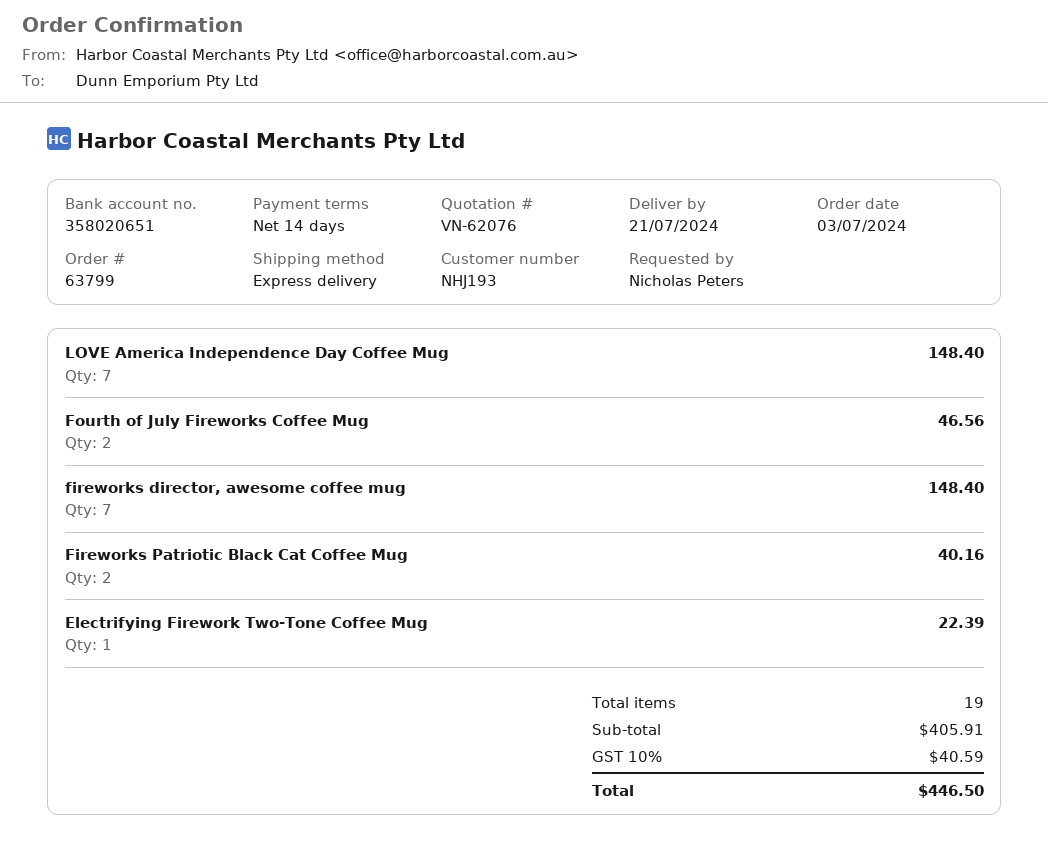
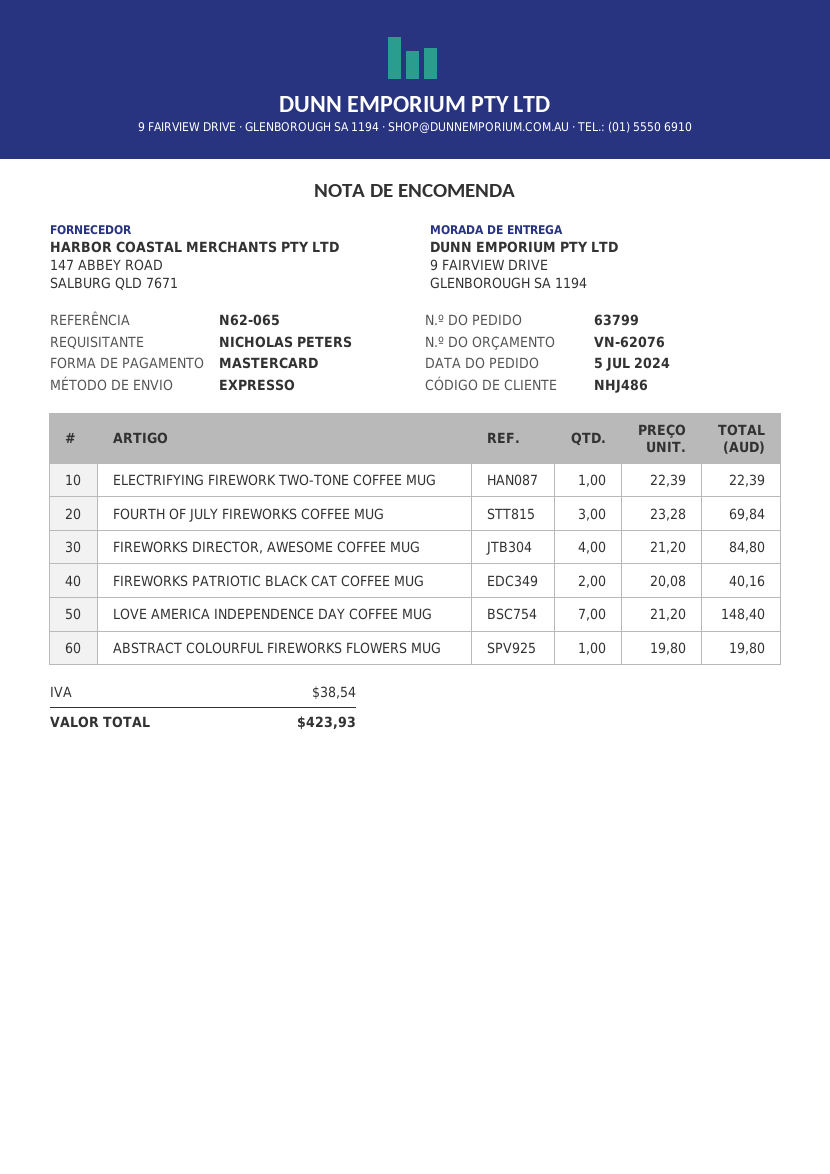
order date: 2024-07-03 -> 2024-07-05
customer number: NHJ193 -> NHJ486
Fourth of July Fireworks Coffee Mug: 2 for 46.56 -> 3 for 69.84
fireworks director, awesome coffee mug: 7 for 148.40 -> 4 for 84.80
ABSTRACT COLOURFUL FIREWORKS FLOWERS MUG: none -> 1 for 19.80
tax: 40.59 -> 38.54
total: 446.50 -> 423.93

